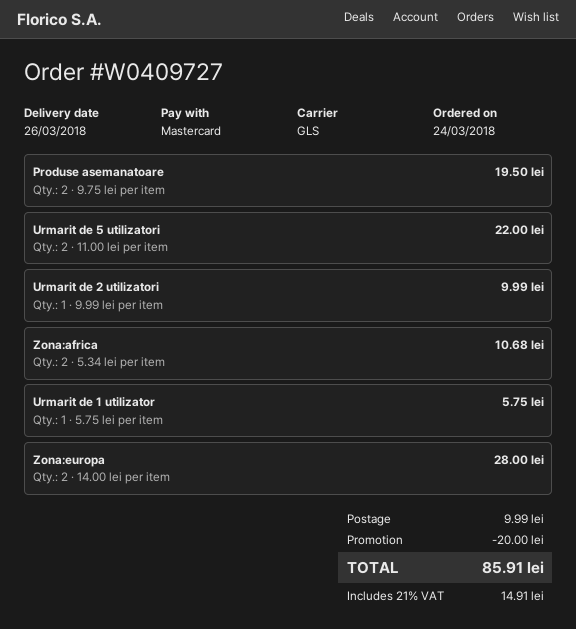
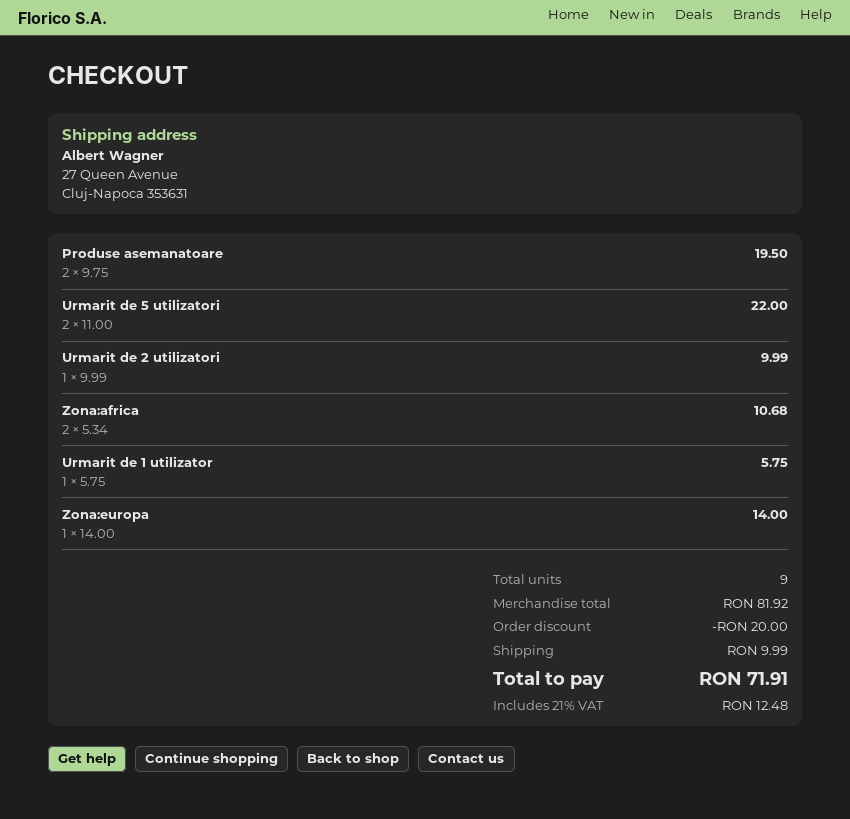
Zona:europa: 2 x 14.00 = 28.00 -> 1 x 14.00 = 14.00
tax: 21% = 14.91 -> 21% = 12.48
total: 85.91 -> 71.91

